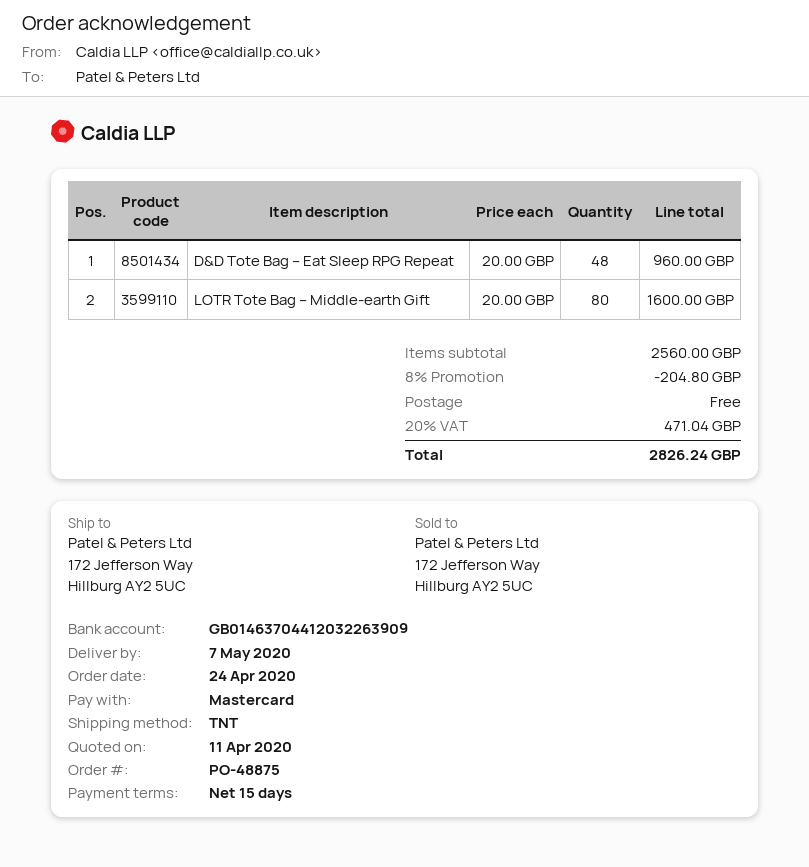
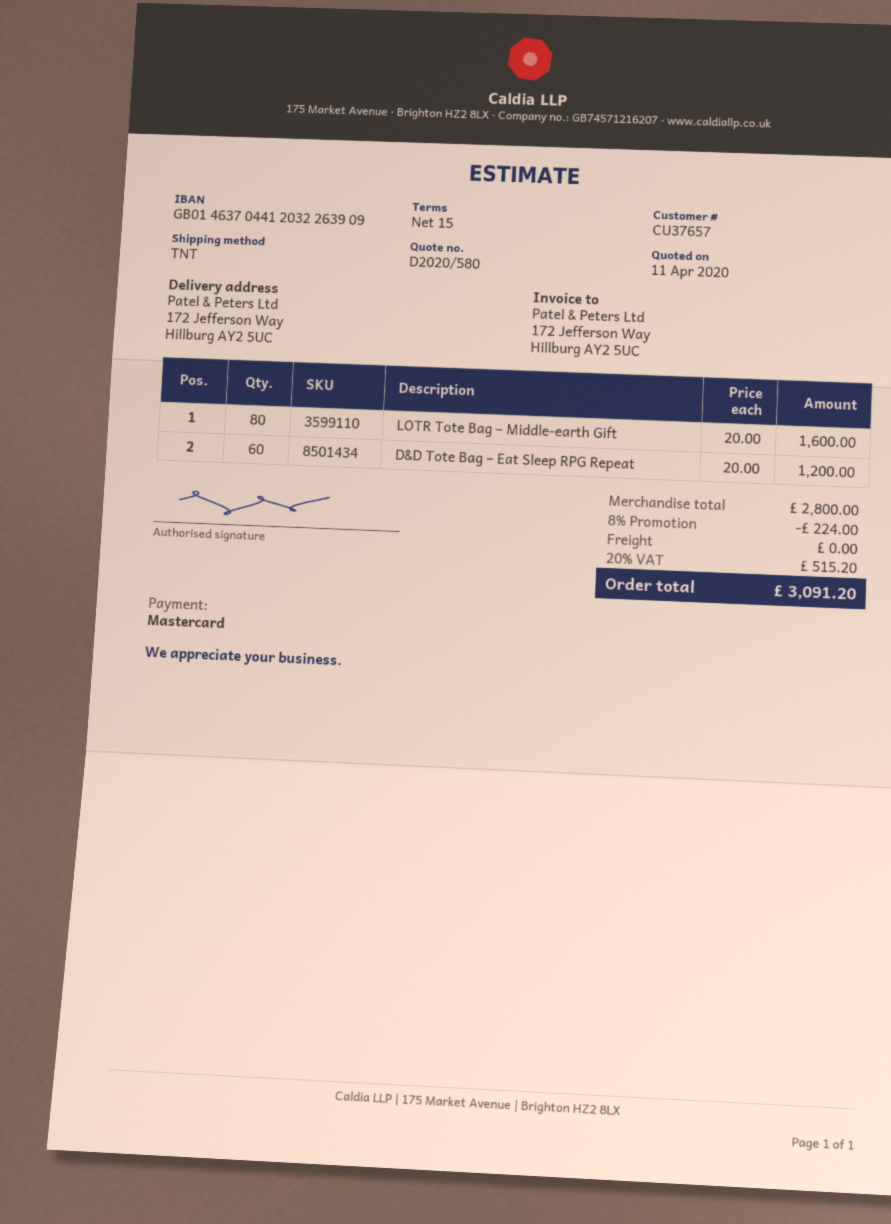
D&D Tote Bag – Eat Sleep RPG Repeat: 48 x 20.00 = 960.00 -> 60 x 20.00 = 1200.00
subtotal: 2560.00 -> 2800.00
discount: 8% = 204.80 -> 8% = 224.00
tax: 20% = 471.04 -> 20% = 515.20
total: 2826.24 -> 3091.20

